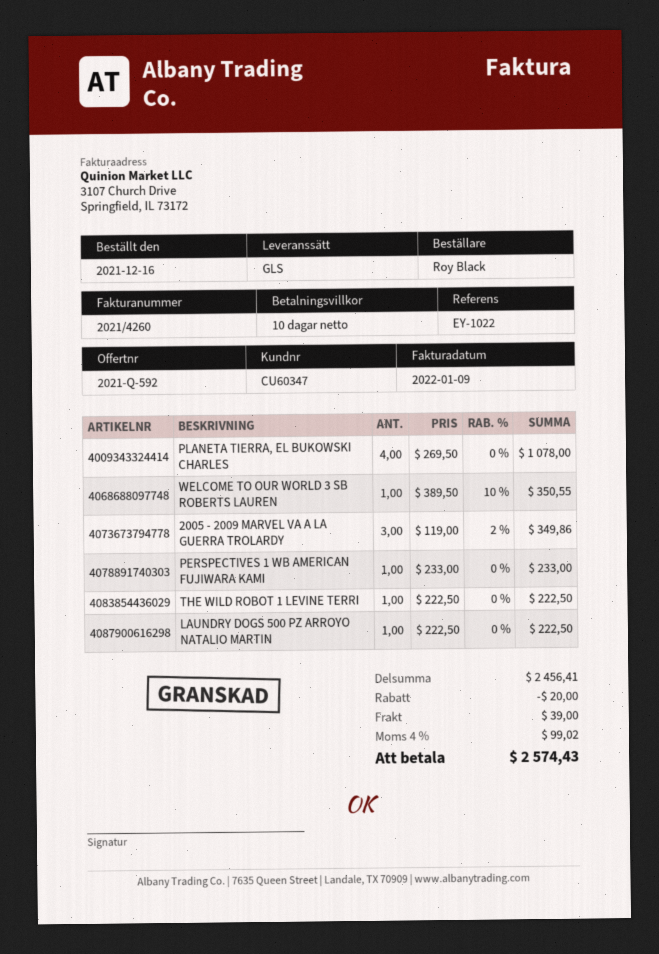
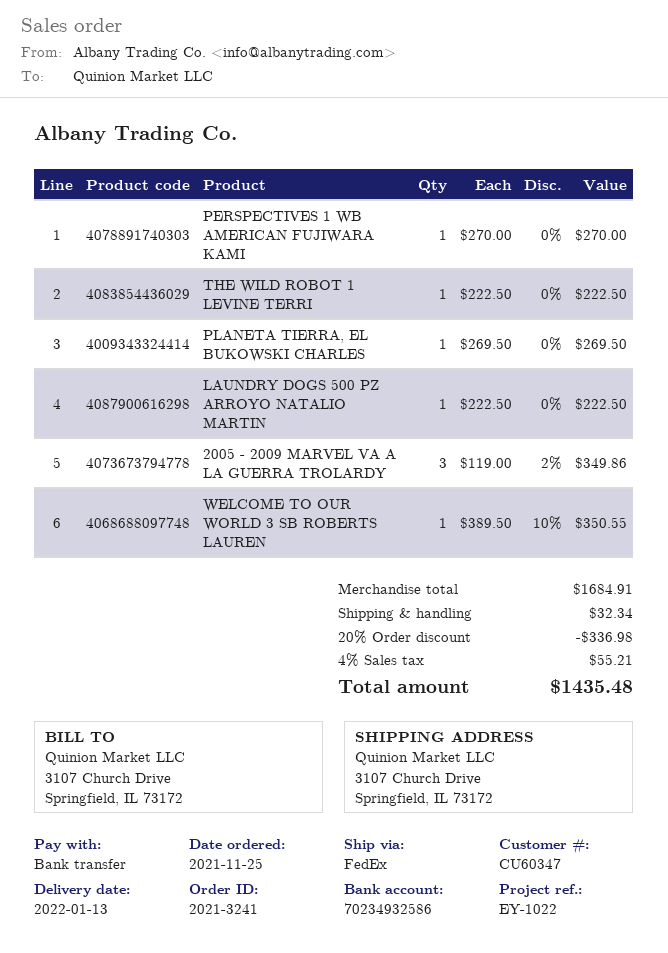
order date: 2021-12-16 -> 2021-11-25
shipping method: GLS -> FedEx
PLANETA TIERRA, EL BUKOWSKI CHARLES: 4 x 269.50 = 1078.00 -> 1 x 269.50 = 269.50
PERSPECTIVES 1 WB AMERICAN FUJIWARA KAMI: 1 x 233.00 = 233.00 -> 1 x 270.00 = 270.00
subtotal: 2456.41 -> 1684.91
discount: 20.00 -> 336.98
shipping: 39.00 -> 32.34
tax: 4% = 99.02 -> 4% = 55.21
total: 2574.43 -> 1435.48

